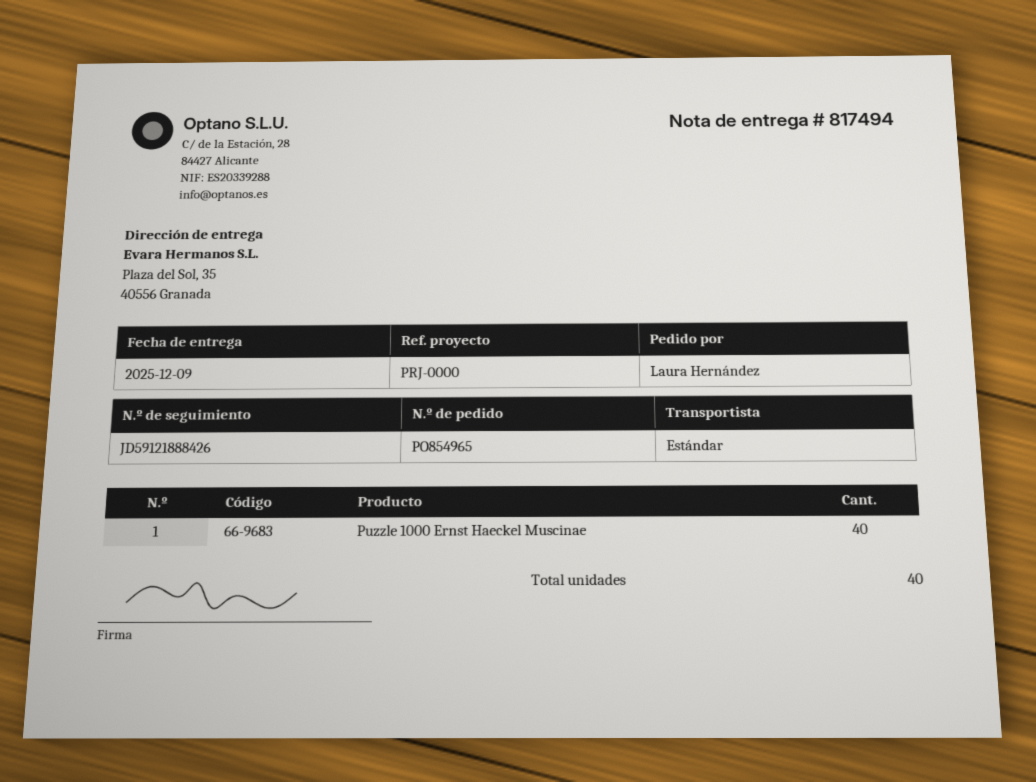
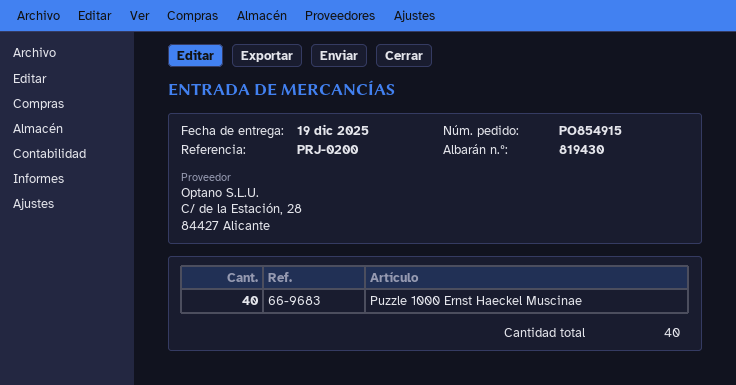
order number: PO854965 -> PO854915
delivery note number: 817494 -> 819430
delivery date: 2025-12-09 -> 2025-12-19
reference: PRJ-0000 -> PRJ-0200

